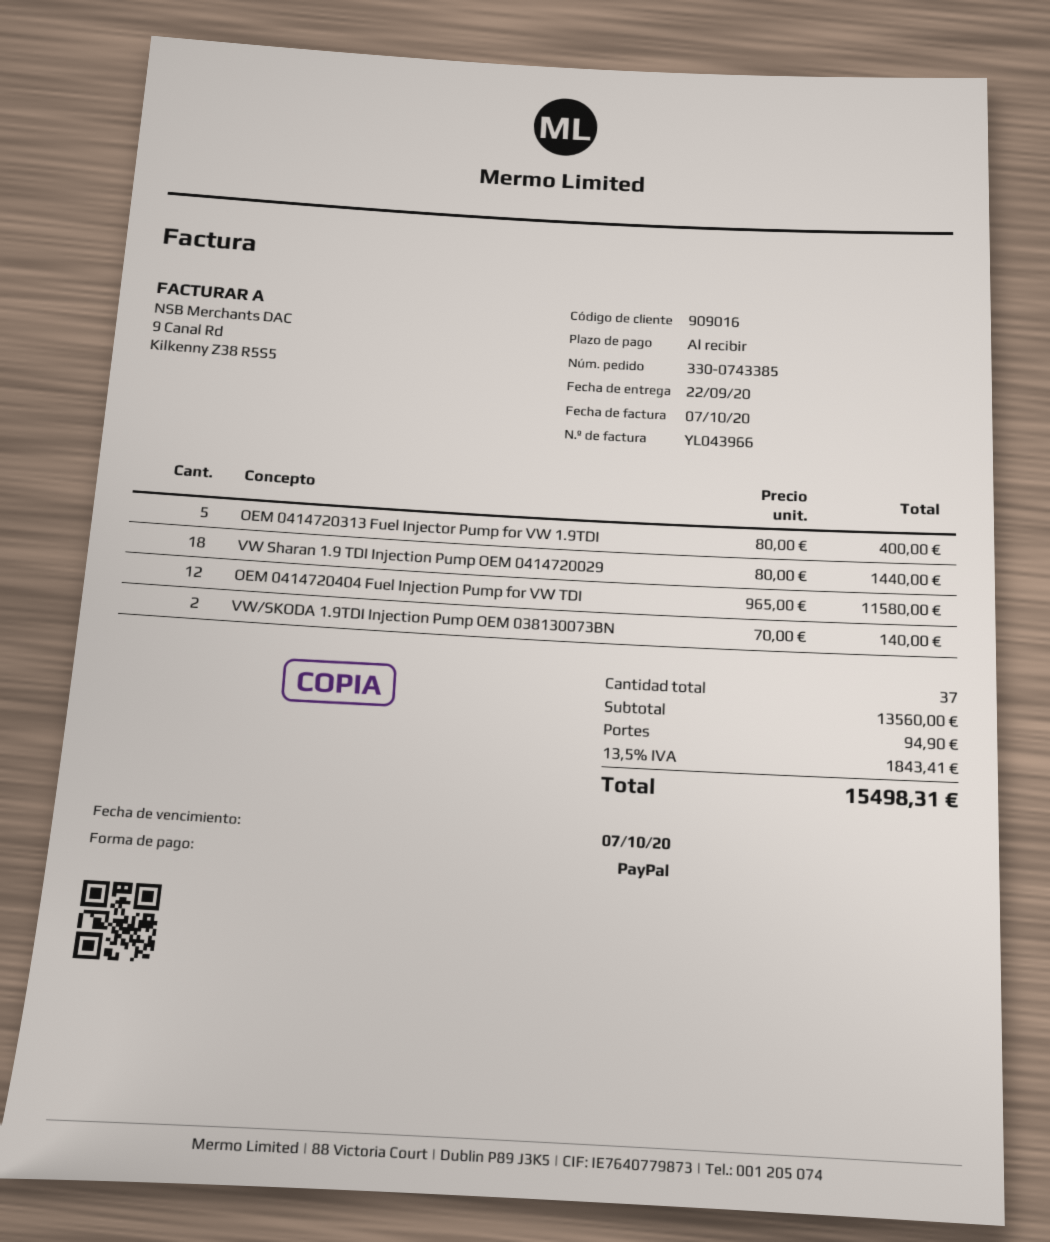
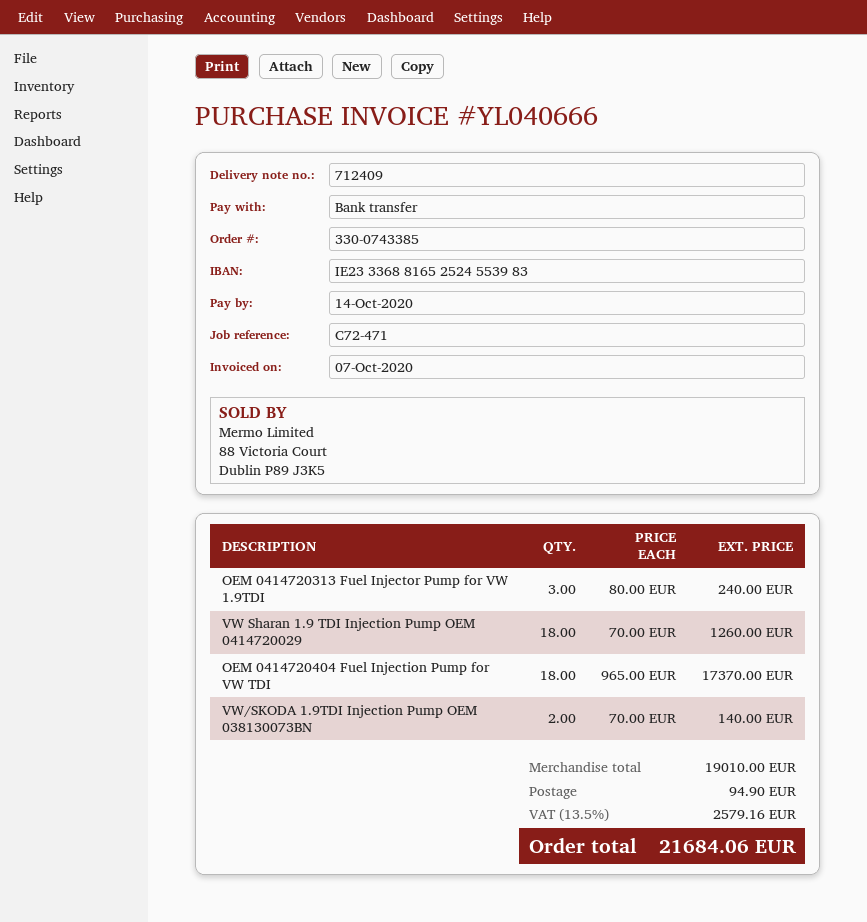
invoice number: YL043966 -> YL040666
due date: 2020-10-07 -> 2020-10-14
payment method: PayPal -> bank transfer
OEM 0414720313 Fuel Injector Pump for VW 1.9TDI: 5 x 80.00 = 400.00 -> 3 x 80.00 = 240.00
VW Sharan 1.9 TDI Injection Pump OEM 0414720029: 18 x 80.00 = 1440.00 -> 18 x 70.00 = 1260.00
OEM 0414720404 Fuel Injection Pump for VW TDI: 12 x 965.00 = 11580.00 -> 18 x 965.00 = 17370.00
subtotal: 13560.00 -> 19010.00
tax: 13.5% = 1843.41 -> 13.5% = 2579.16
total: 15498.31 -> 21684.06

